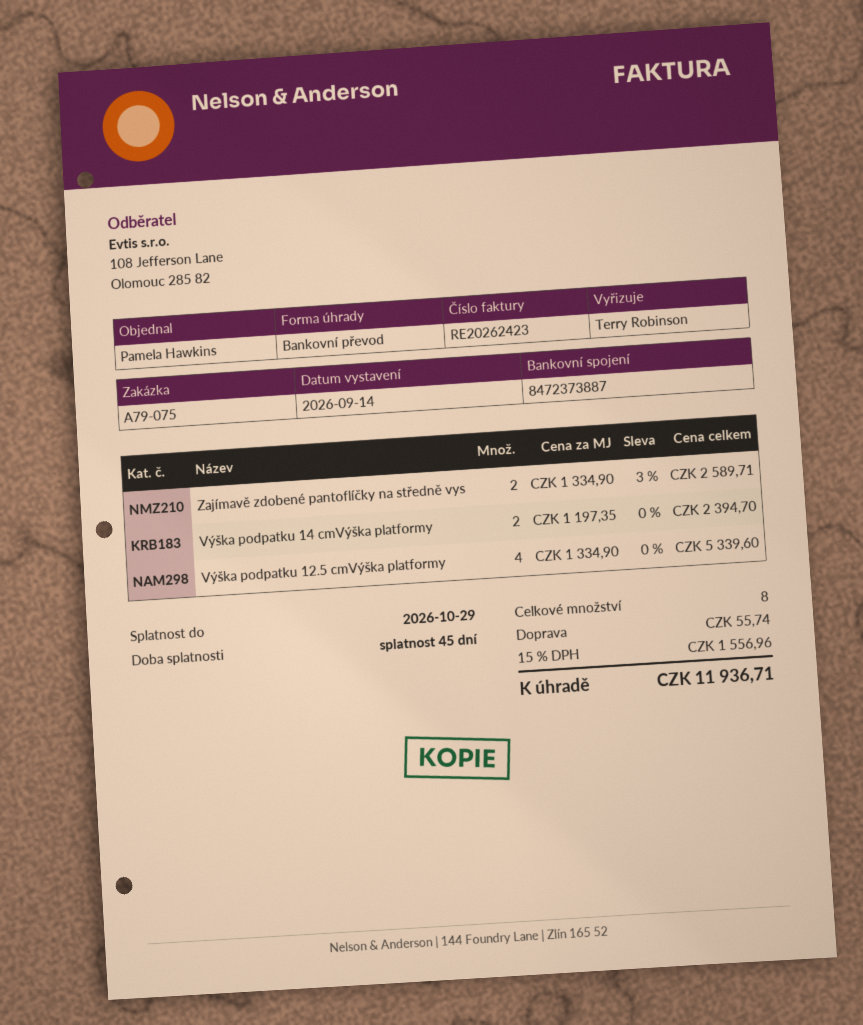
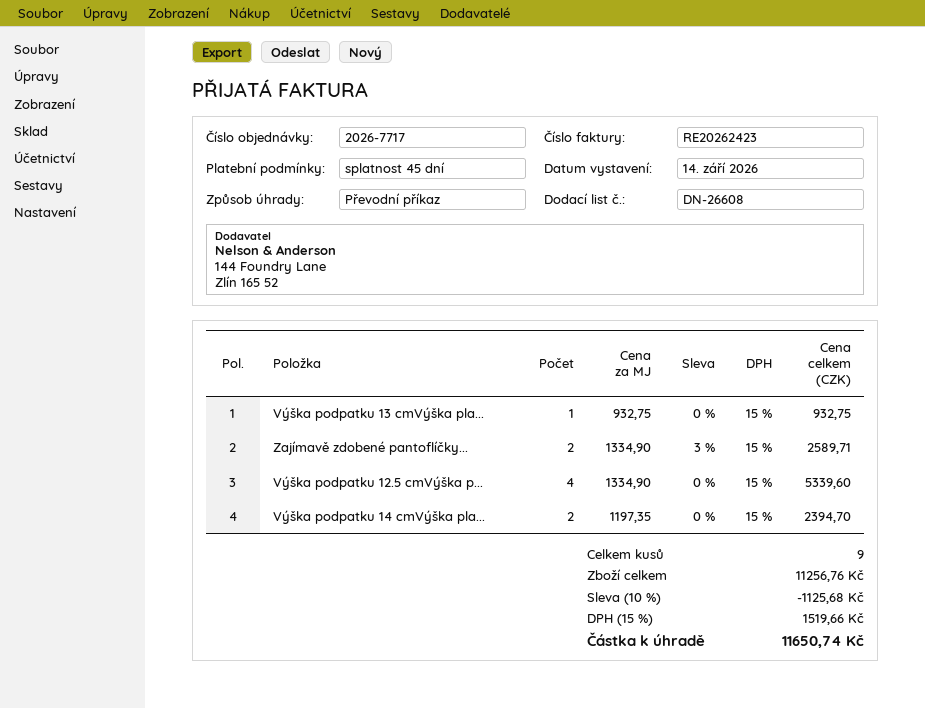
Výška podpatku 13 cmVýška pla...: none -> 1 x 932.75 = 932.75
total quantity: 8 -> 9
discount: none -> 10% = 1125.68
shipping: 55.74 -> none
tax: 15% = 1556.96 -> 15% = 1519.66
total: 11936.71 -> 11650.74

